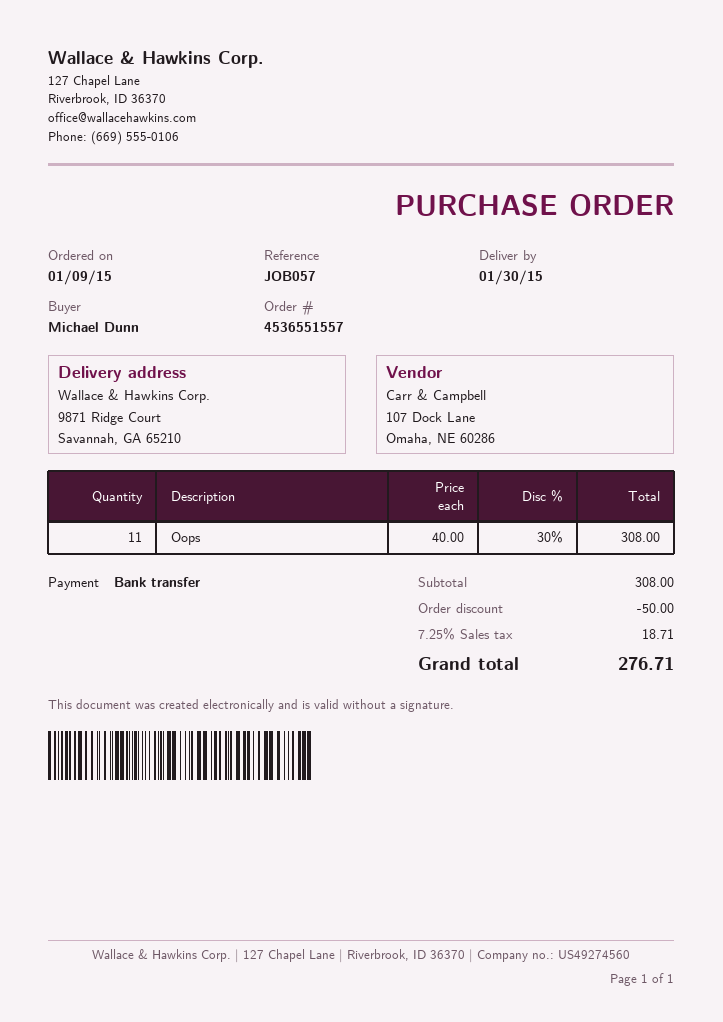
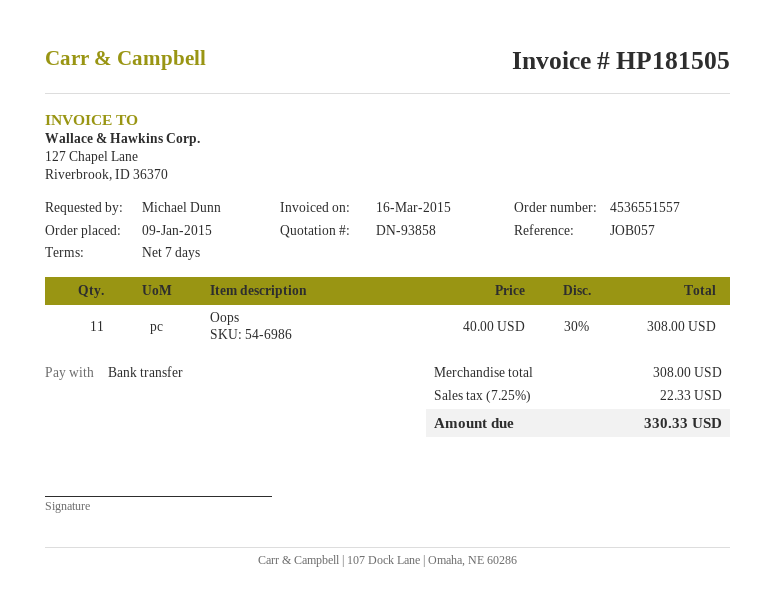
discount: 50.00 -> none
tax: 7.25% = 18.71 -> 7.25% = 22.33
total: 276.71 -> 330.33

